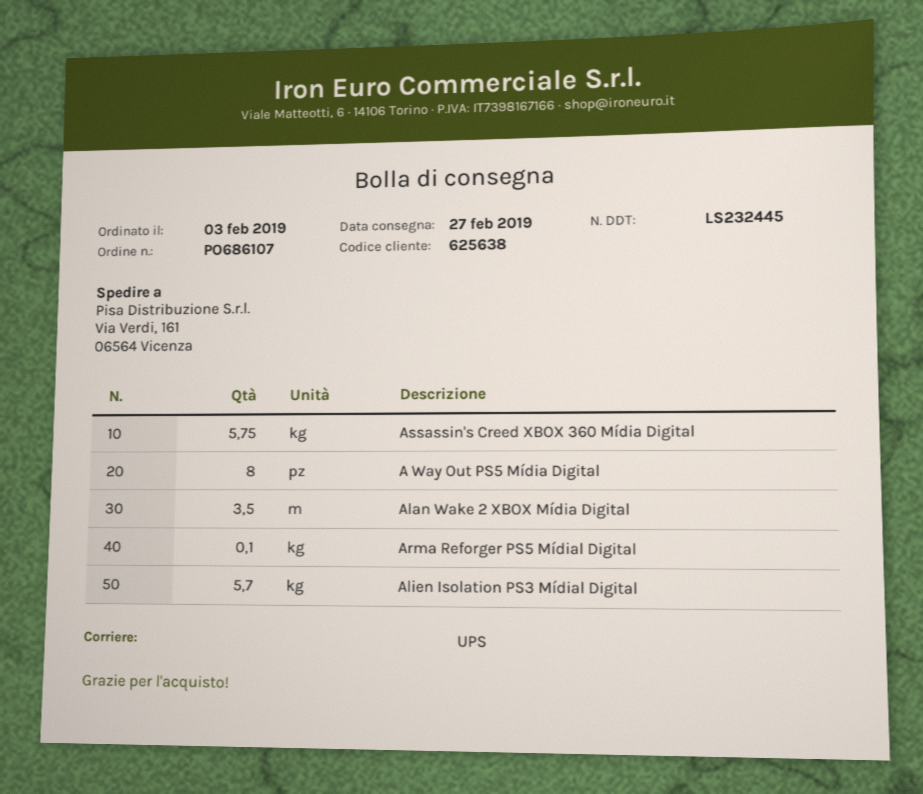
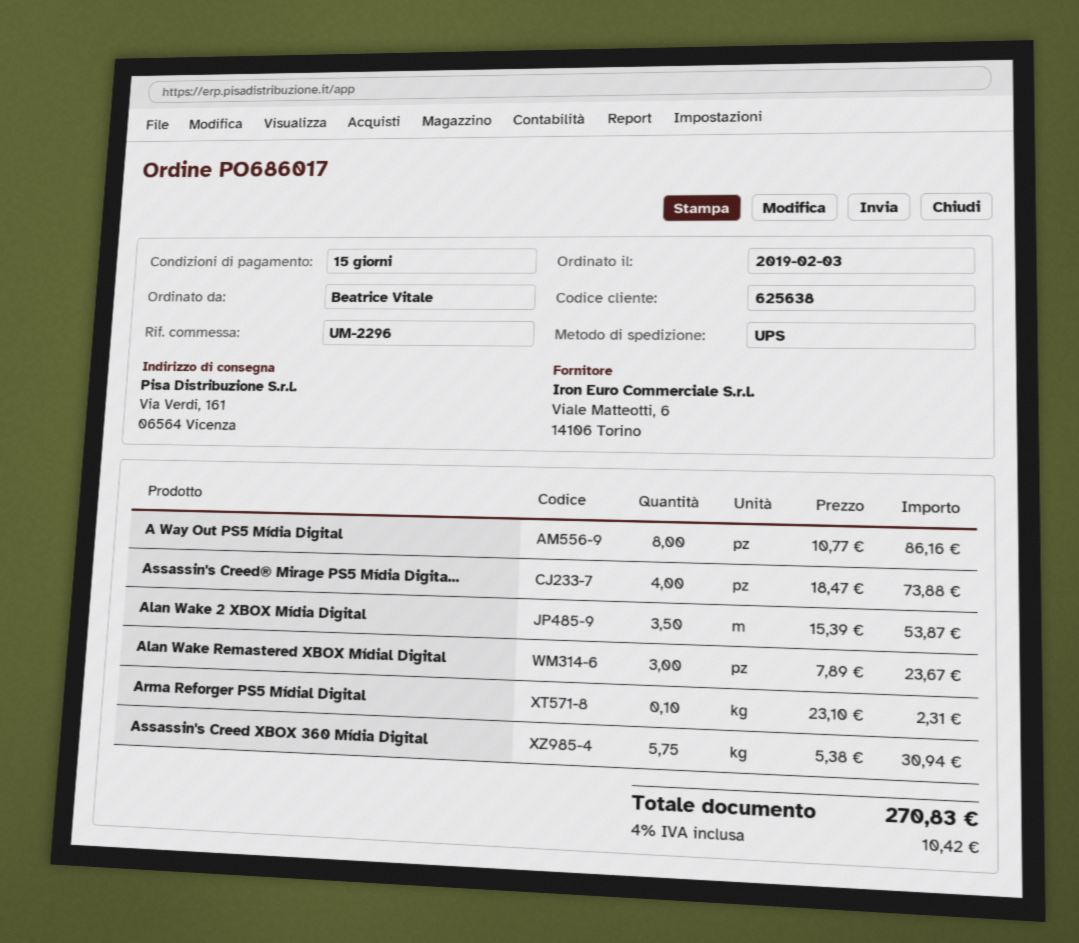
order number: PO686107 -> PO686017
Alien Isolation PS3 Mídial Digital: 5.7 -> none
Assassin's Creed® Mirage PS5 Mídia Digita...: none -> 4
Alan Wake Remastered XBOX Mídial Digital: none -> 3

